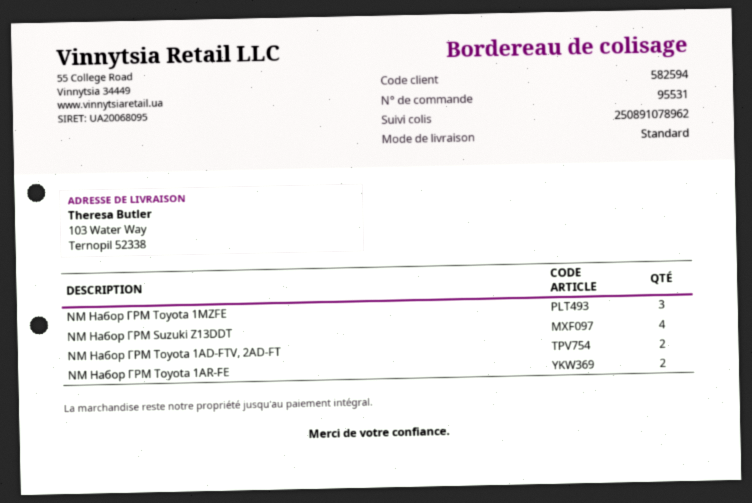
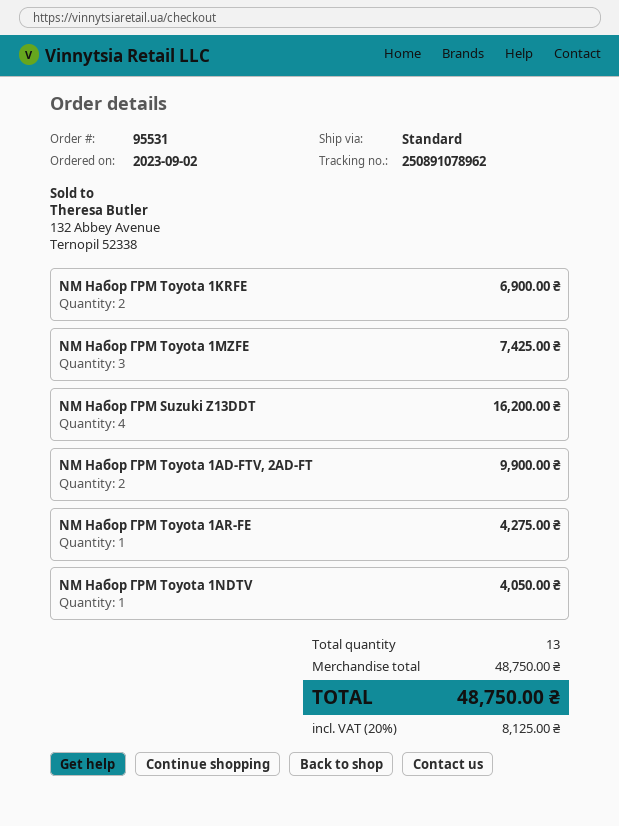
NM Набор ГРМ Toyota 1AR-FE: 2 -> 1
NM Набор ГРМ Toyota 1KRFE: none -> 2
NM Набор ГРМ Toyota 1NDTV: none -> 1

